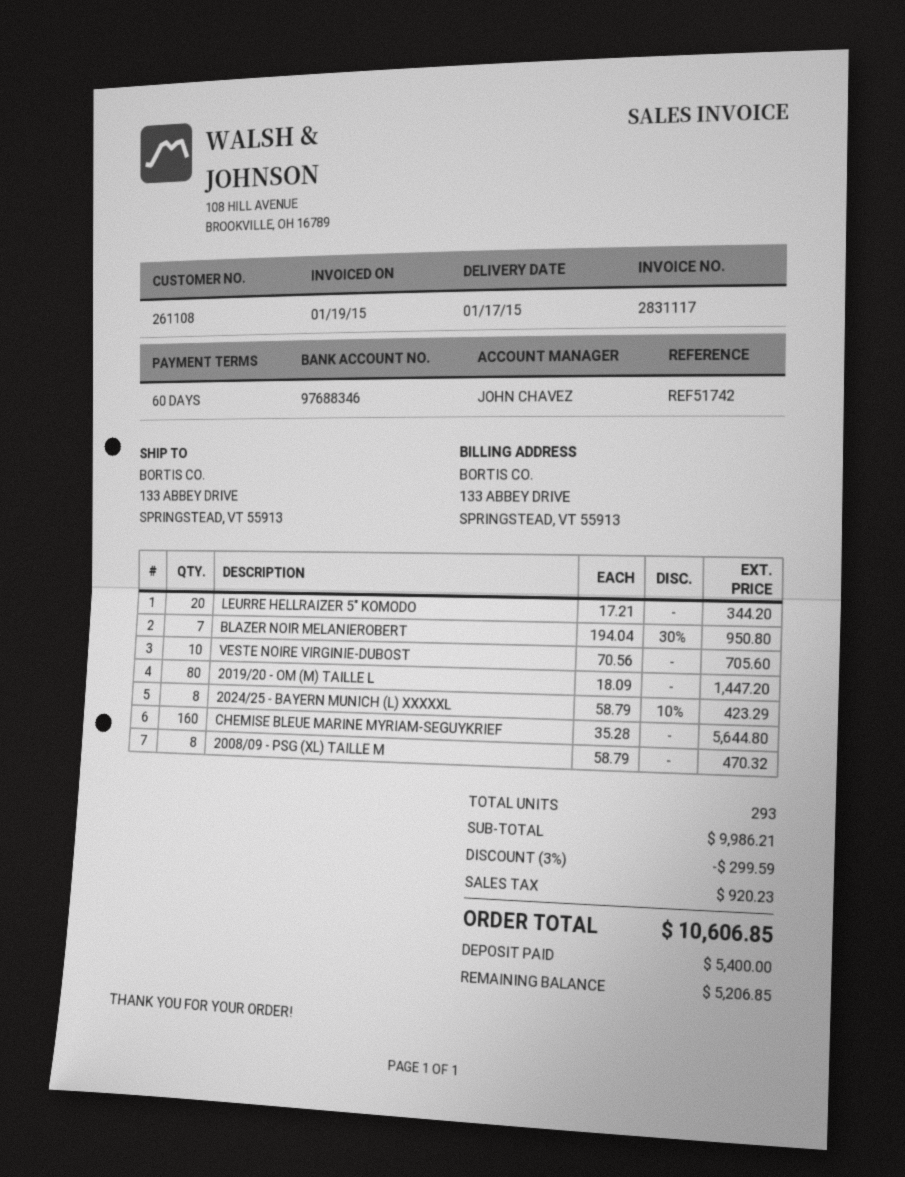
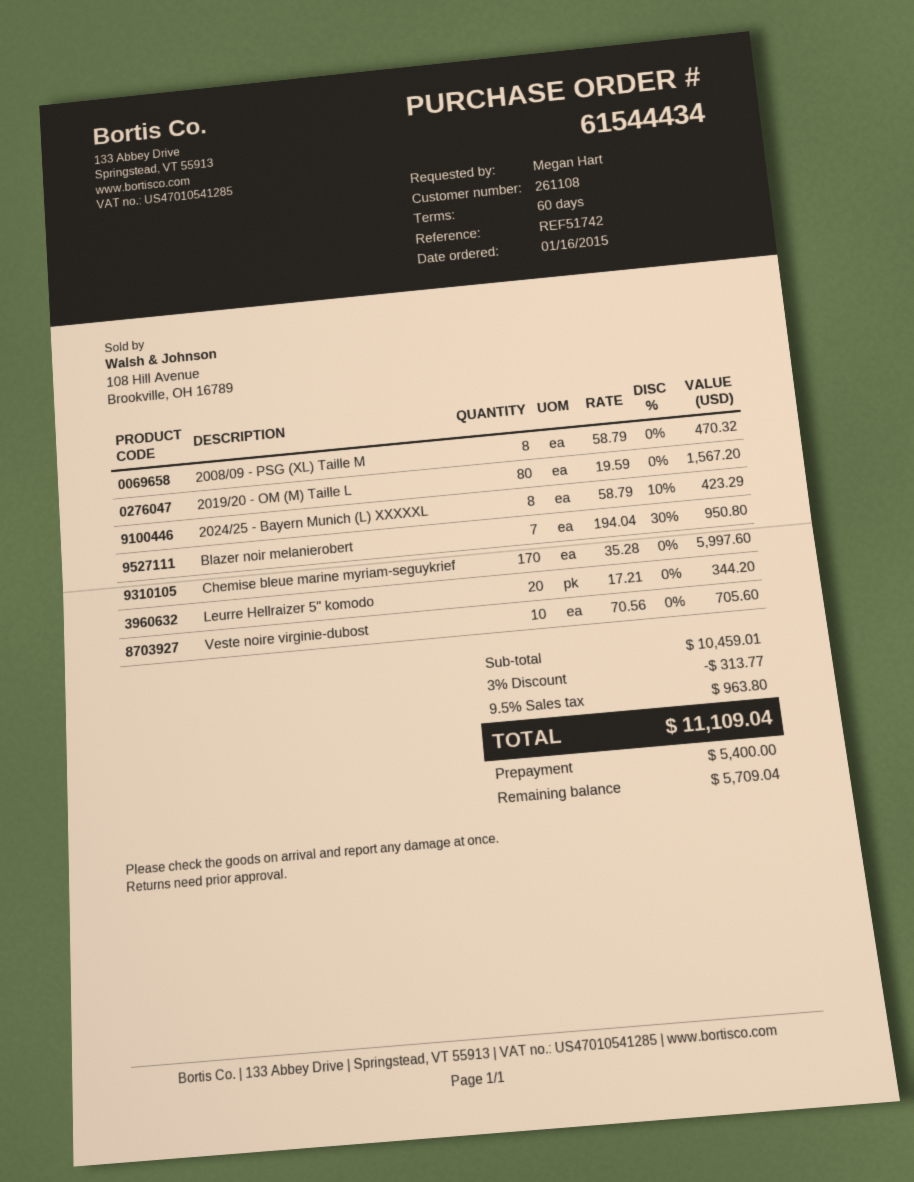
2019/20 - OM (M) TAILLE L: 80 x 18.09 = 1447.20 -> 80 x 19.59 = 1567.20
CHEMISE BLEUE MARINE MYRIAM-SEGUYKRIEF: 160 x 35.28 = 5644.80 -> 170 x 35.28 = 5997.60
subtotal: 9986.21 -> 10459.01
discount: 3% = 299.59 -> 3% = 313.77
tax: 920.23 -> 963.80
total: 10606.85 -> 11109.04
balance: 5206.85 -> 5709.04

